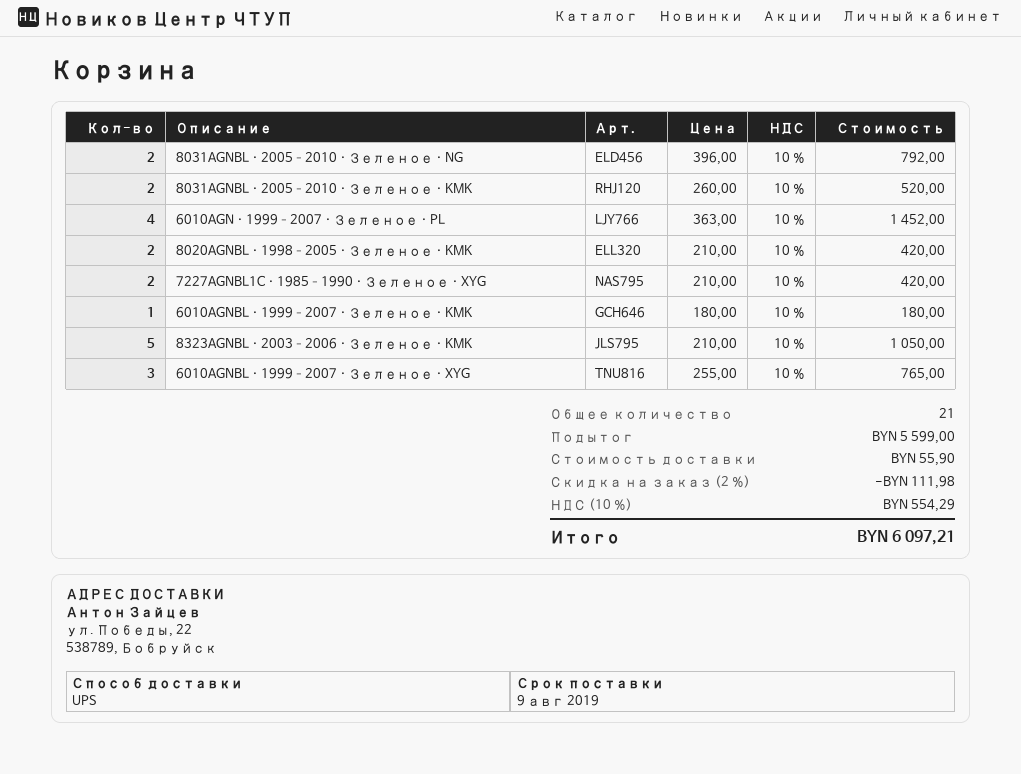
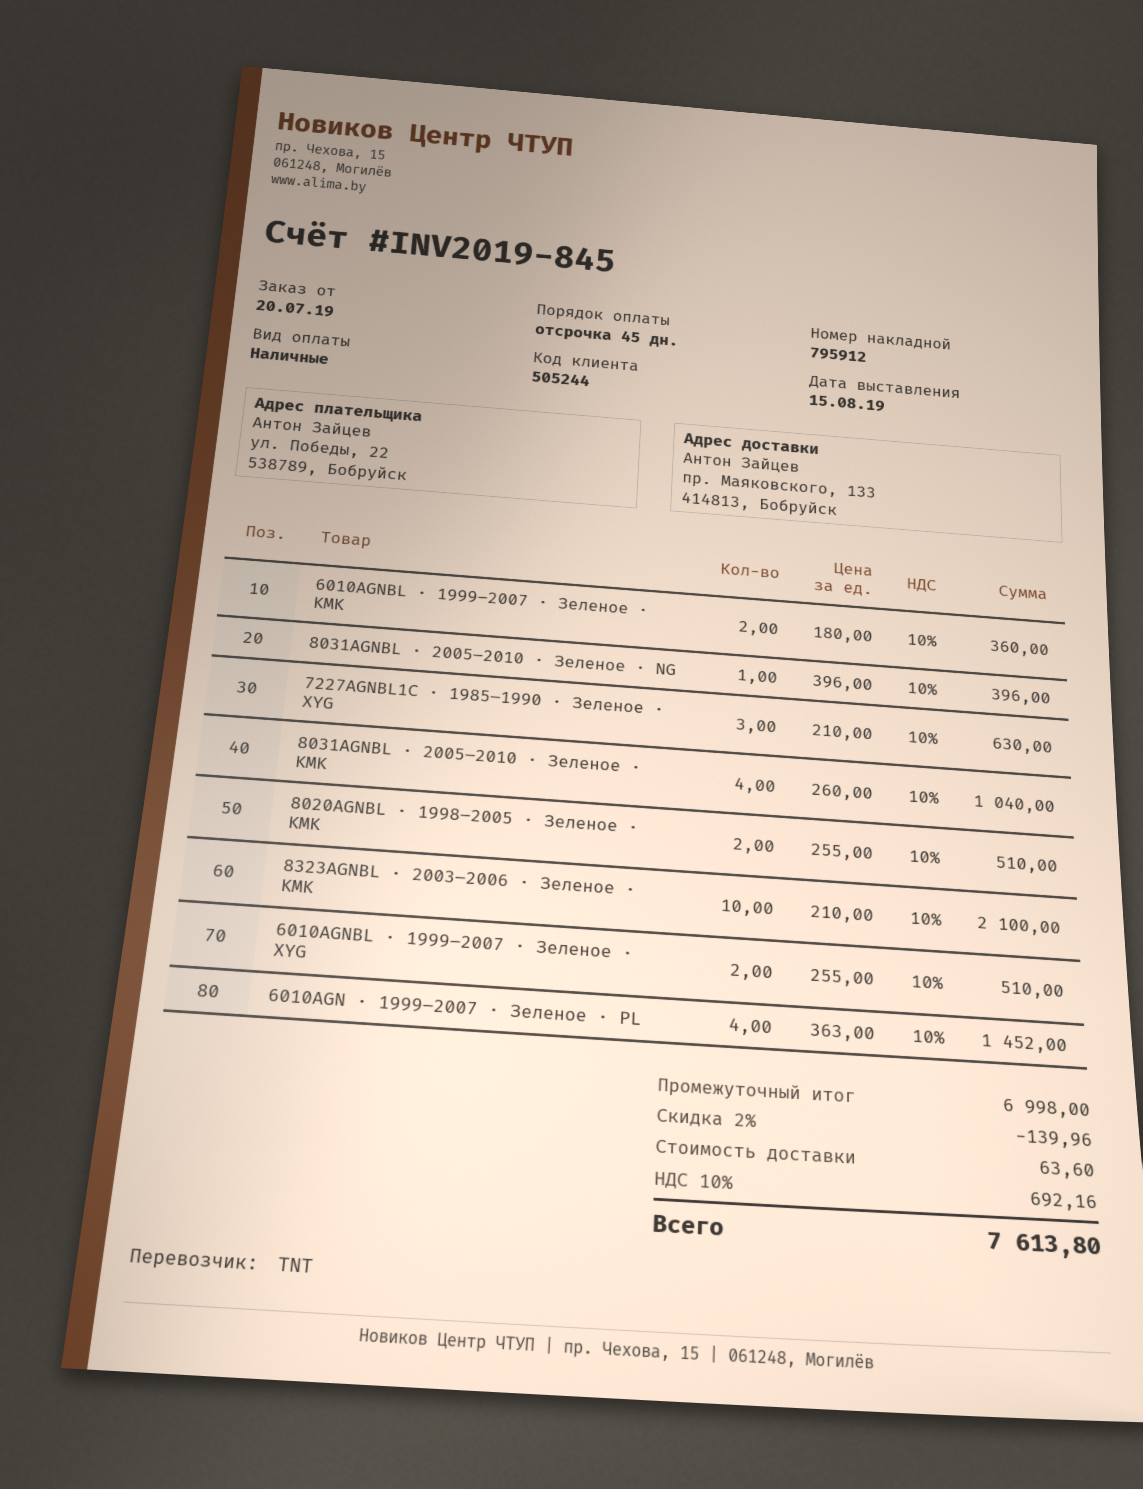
shipping method: UPS -> TNT
ship to: ул. Победы, 22, 538789, Бобруйск -> пр. Маяковского, 133, 414813, Бобруйск
8031AGNBL · 2005–2010 · Зеленое · NG: 2 x 396.00 = 792.00 -> 1 x 396.00 = 396.00
8031AGNBL · 2005–2010 · Зеленое · KMK: 2 x 260.00 = 520.00 -> 4 x 260.00 = 1040.00
8020AGNBL · 1998–2005 · Зеленое · KMK: 2 x 210.00 = 420.00 -> 2 x 255.00 = 510.00
7227AGNBL1C · 1985–1990 · Зеленое · XYG: 2 x 210.00 = 420.00 -> 3 x 210.00 = 630.00
6010AGNBL · 1999–2007 · Зеленое · KMK: 1 x 180.00 = 180.00 -> 2 x 180.00 = 360.00
8323AGNBL · 2003–2006 · Зеленое · KMK: 5 x 210.00 = 1050.00 -> 10 x 210.00 = 2100.00
6010AGNBL · 1999–2007 · Зеленое · XYG: 3 x 255.00 = 765.00 -> 2 x 255.00 = 510.00
subtotal: 5599.00 -> 6998.00
discount: 2% = 111.98 -> 2% = 139.96
shipping: 55.90 -> 63.60
tax: 10% = 554.29 -> 10% = 692.16
total: 6097.21 -> 7613.80

